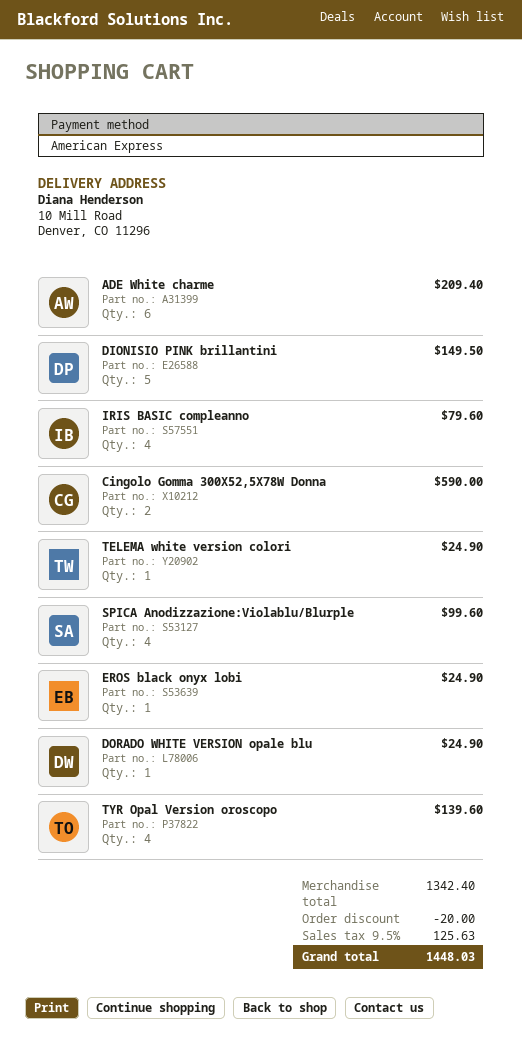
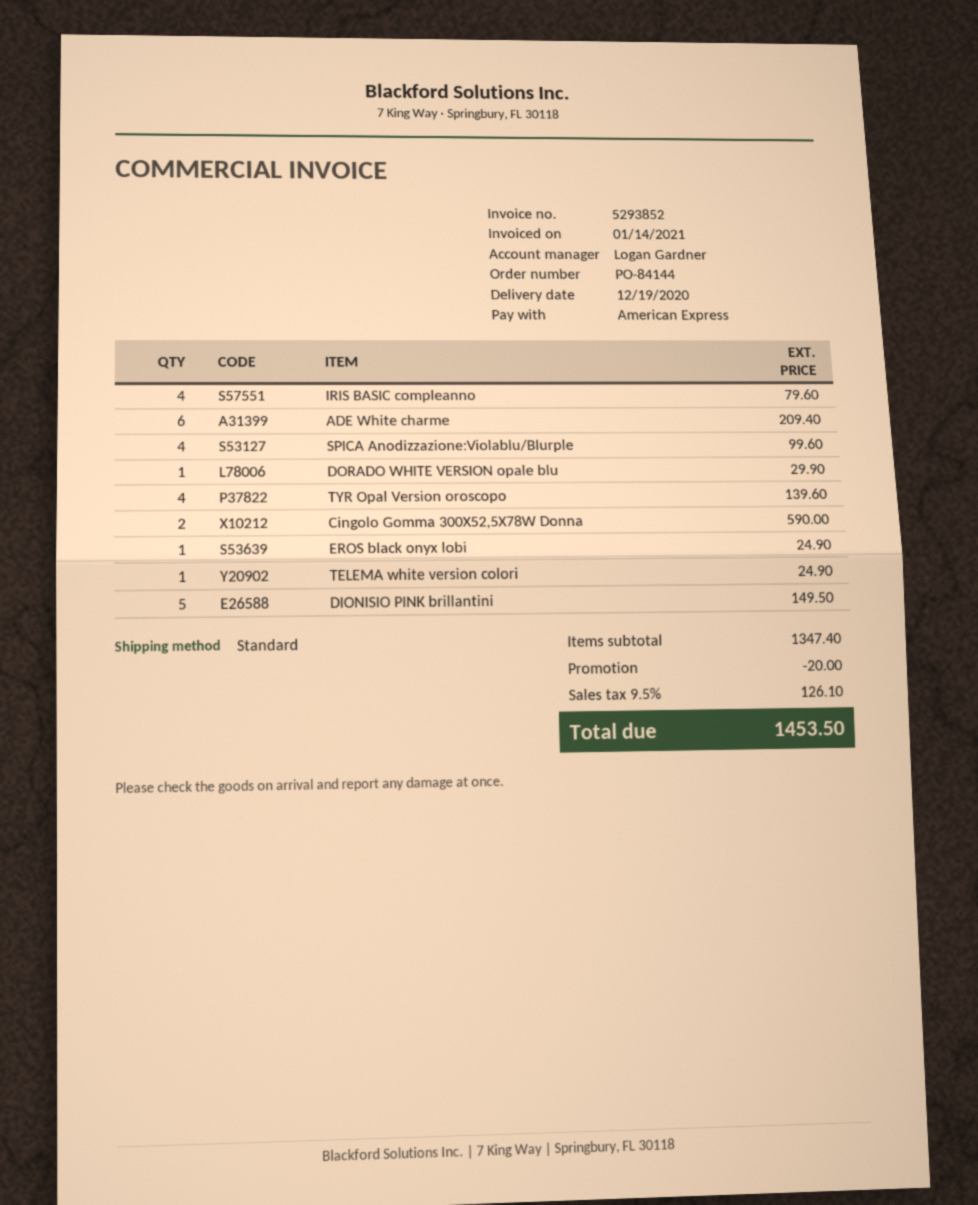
DORADO WHITE VERSION opale blu: 1 for 24.90 -> 1 for 29.90
subtotal: 1342.40 -> 1347.40
tax: 9.5% = 125.63 -> 9.5% = 126.10
total: 1448.03 -> 1453.50

